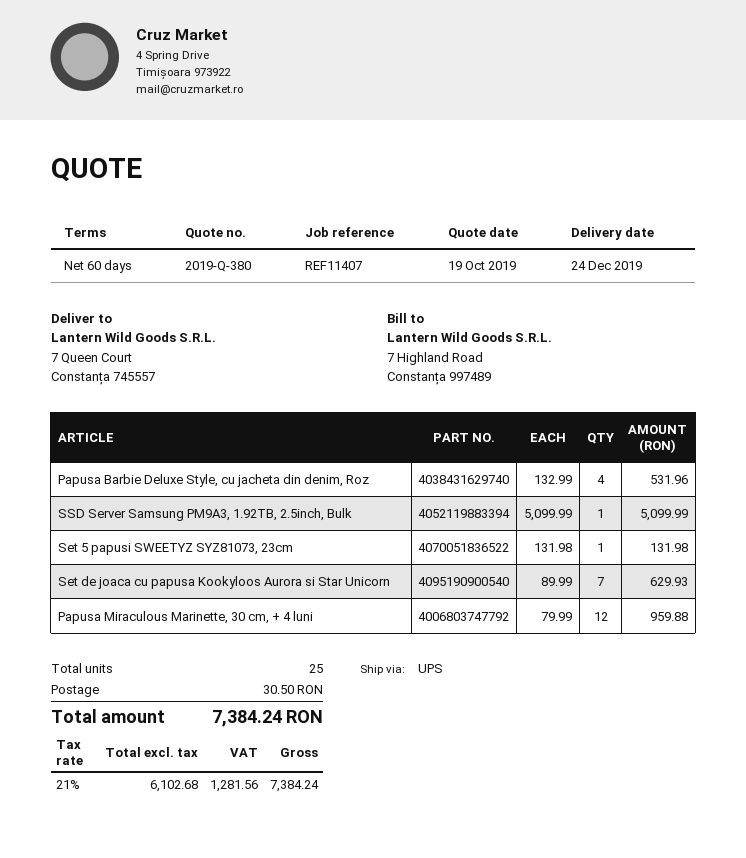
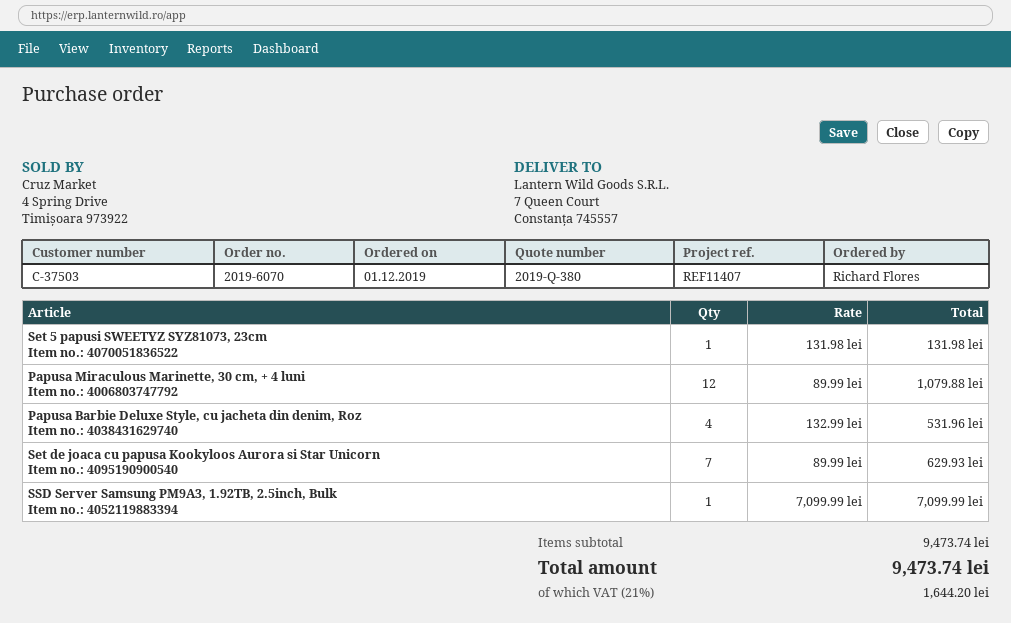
SSD Server Samsung PM9A3, 1.92TB, 2.5inch, Bulk: 1 x 5099.99 = 5099.99 -> 1 x 7099.99 = 7099.99
Papusa Miraculous Marinette, 30 cm, + 4 luni: 12 x 79.99 = 959.88 -> 12 x 89.99 = 1079.88
shipping: 30.50 -> none
tax: 21% = 1281.56 -> 21% = 1644.20
total: 7384.24 -> 9473.74

